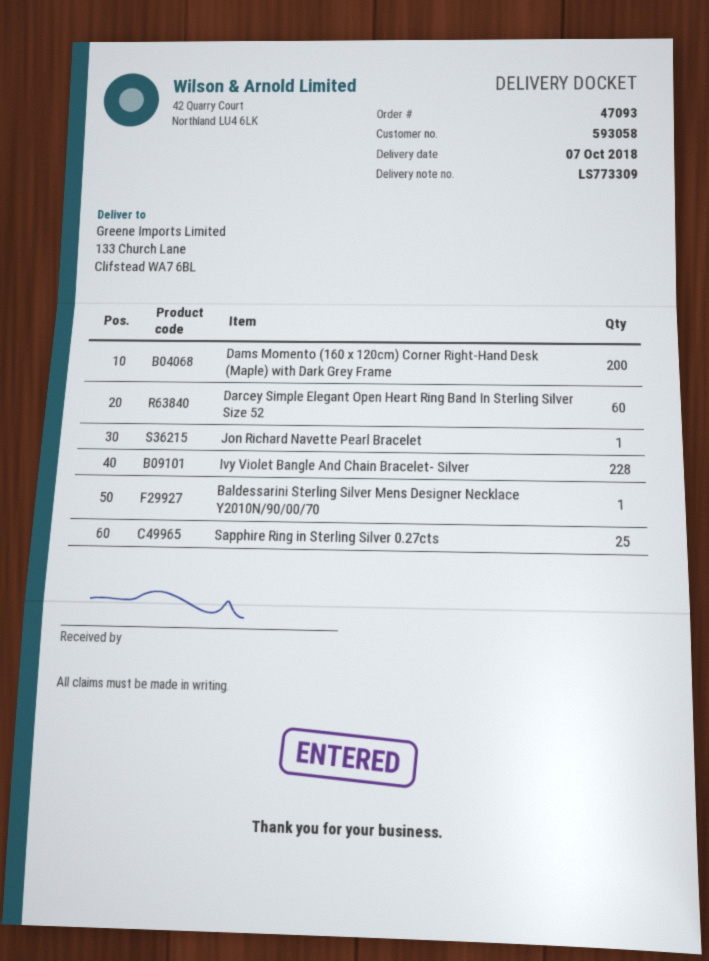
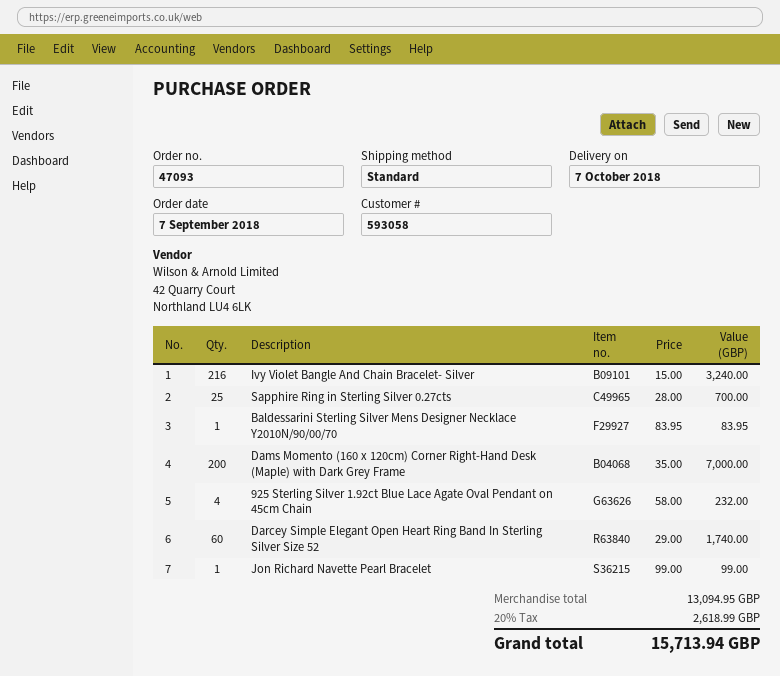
Ivy Violet Bangle And Chain Bracelet- Silver: 228 -> 216
925 Sterling Silver 1.92ct Blue Lace Agate Oval Pendant on 45cm Chain: none -> 4

